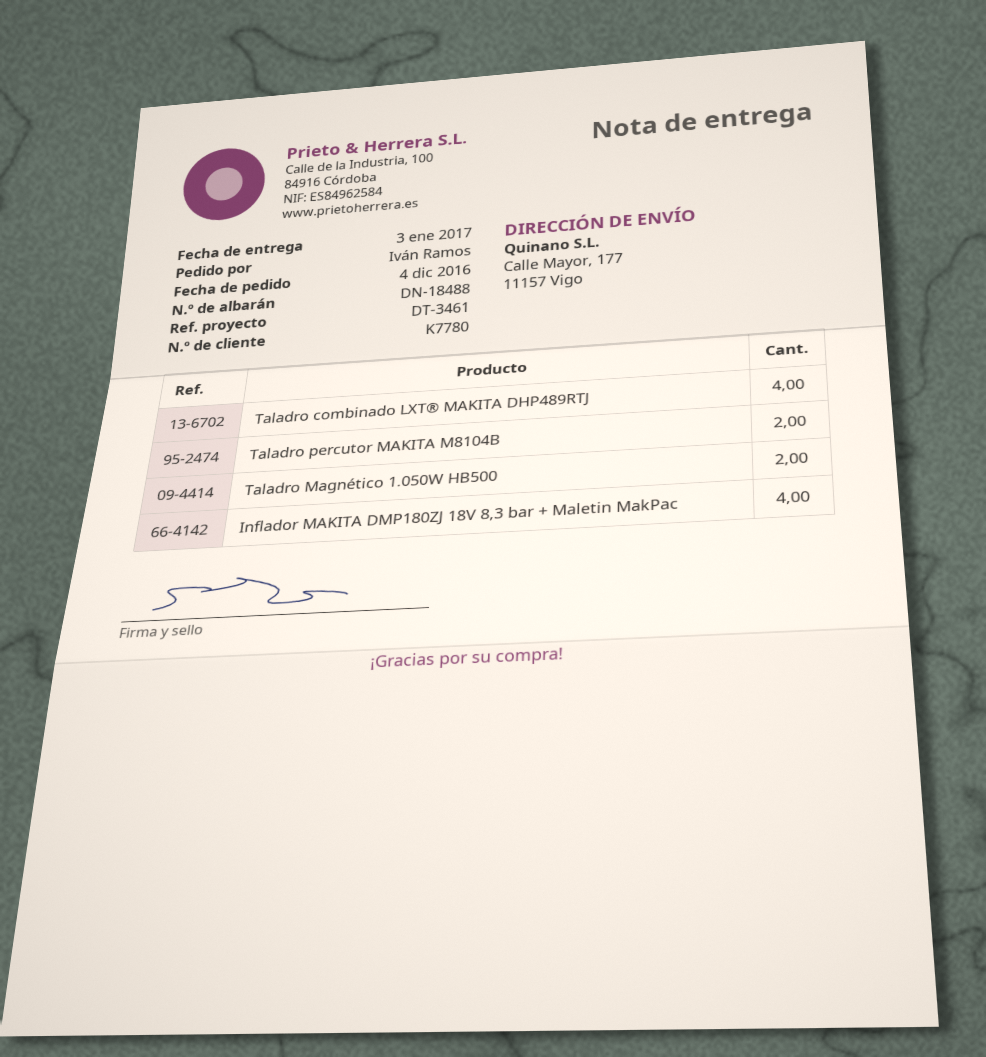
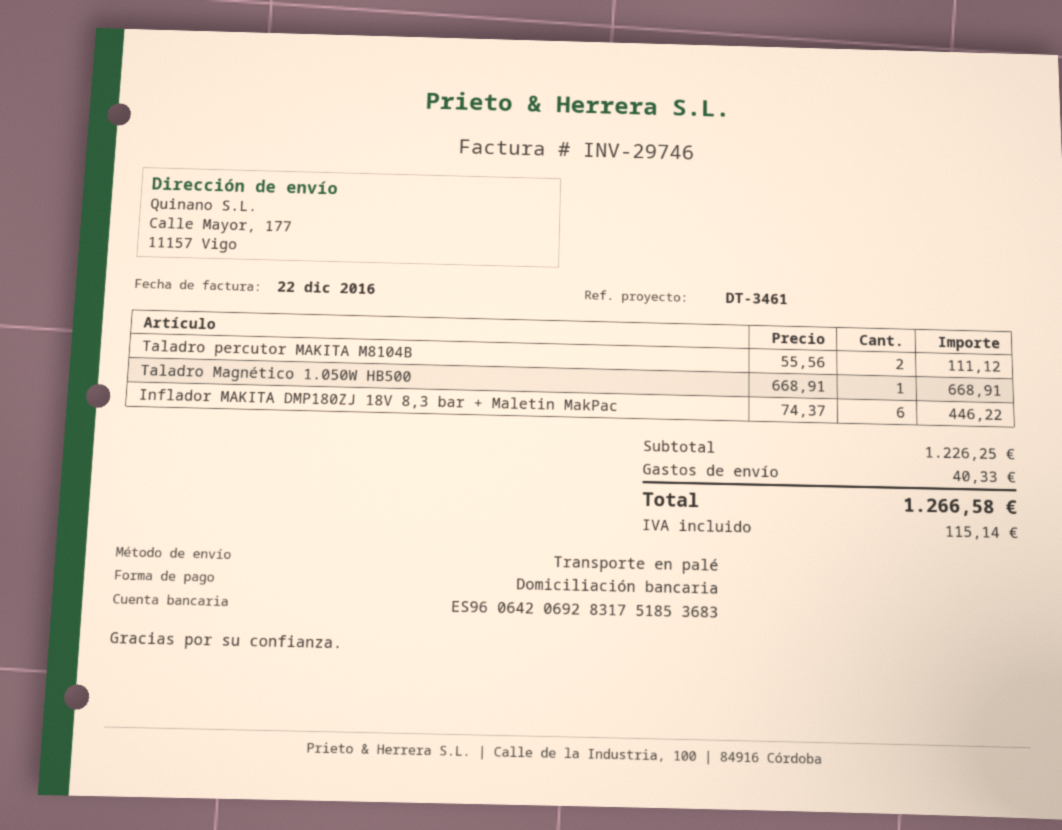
Taladro combinado LXT® MAKITA DHP489RTJ: 4 -> none
Taladro Magnético 1.050W HB500: 2 -> 1
Inflador MAKITA DMP180ZJ 18V 8,3 bar + Maletin MakPac: 4 -> 6

